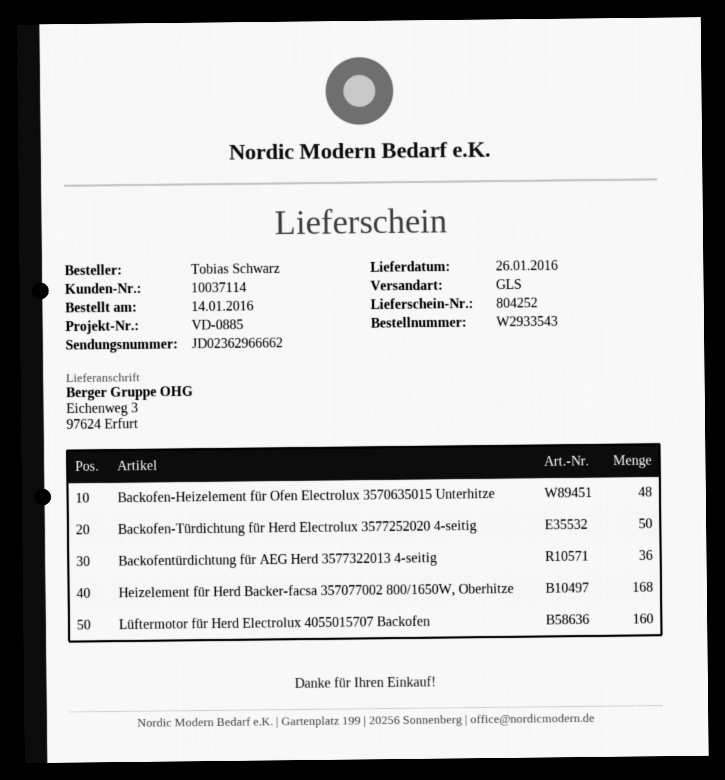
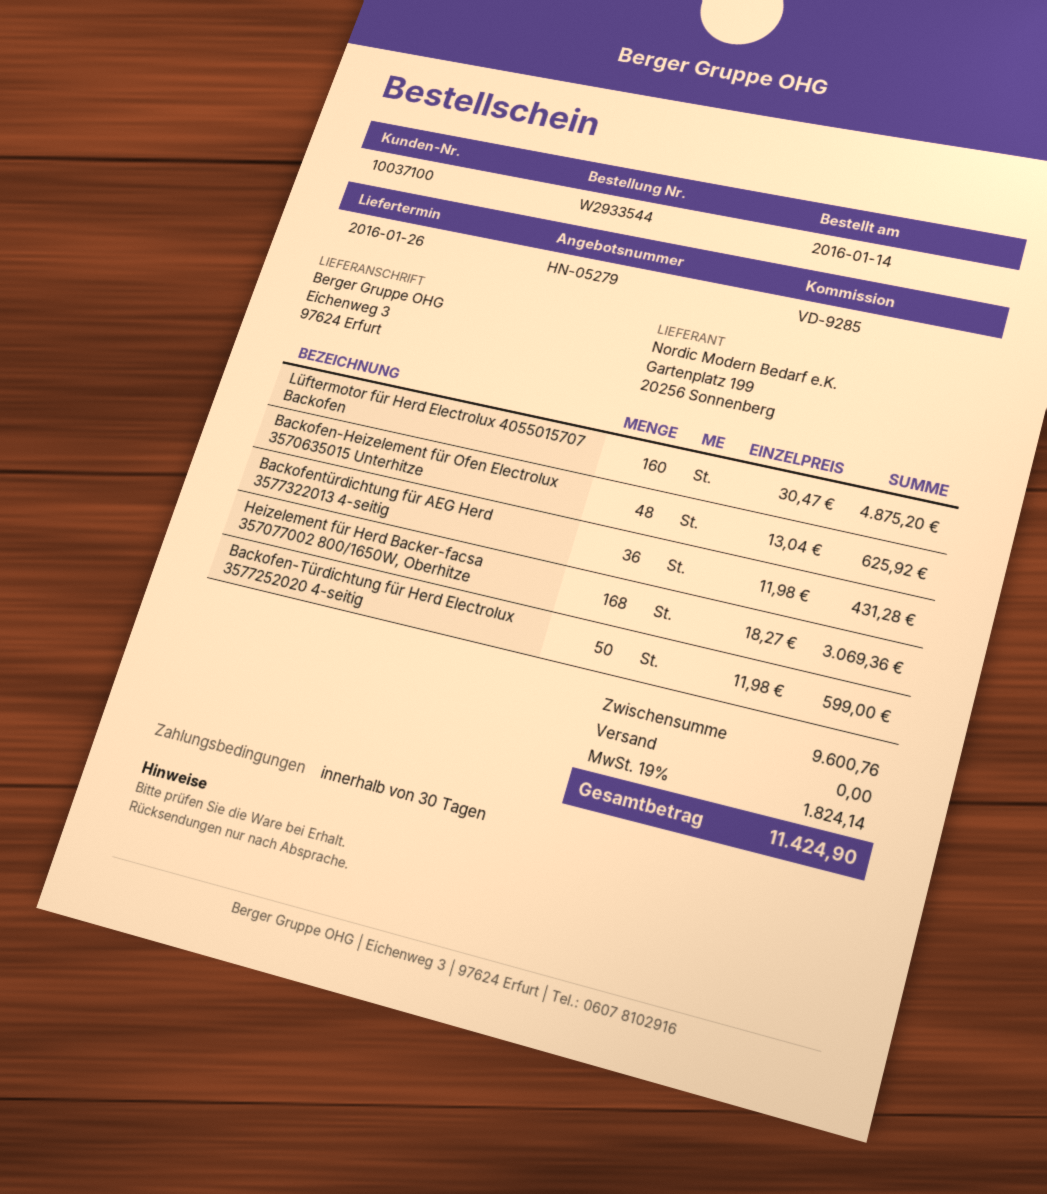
order number: W2933543 -> W2933544
customer number: 10037114 -> 10037100
reference: VD-0885 -> VD-9285

